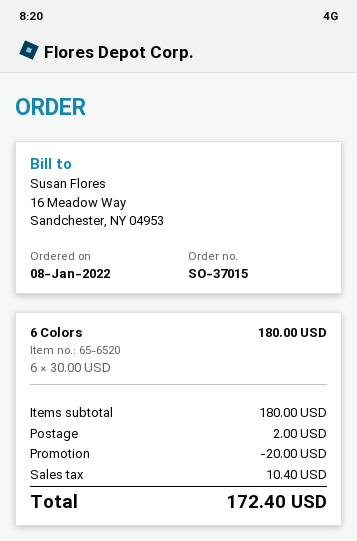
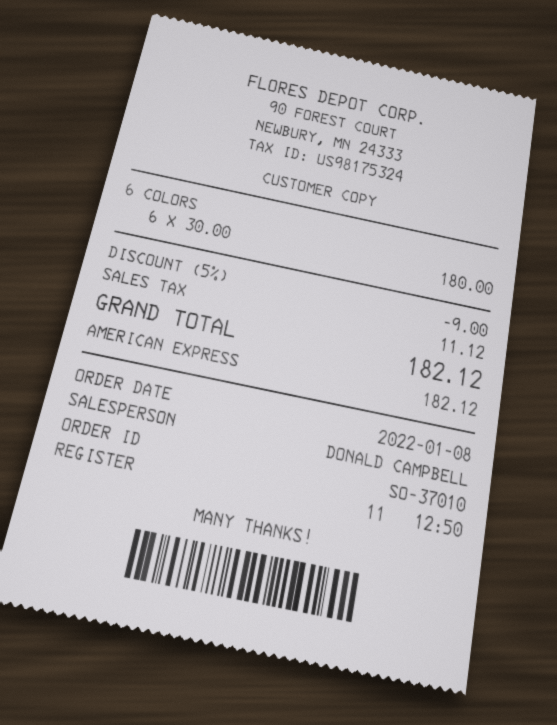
order number: SO-37015 -> SO-37010
discount: 20.00 -> 9.00
shipping: 2.00 -> none
tax: 10.40 -> 11.12
total: 172.40 -> 182.12

